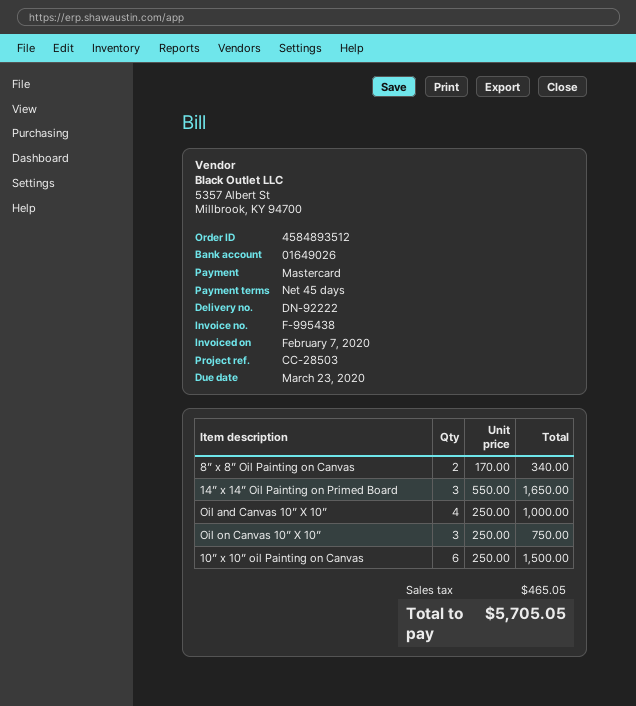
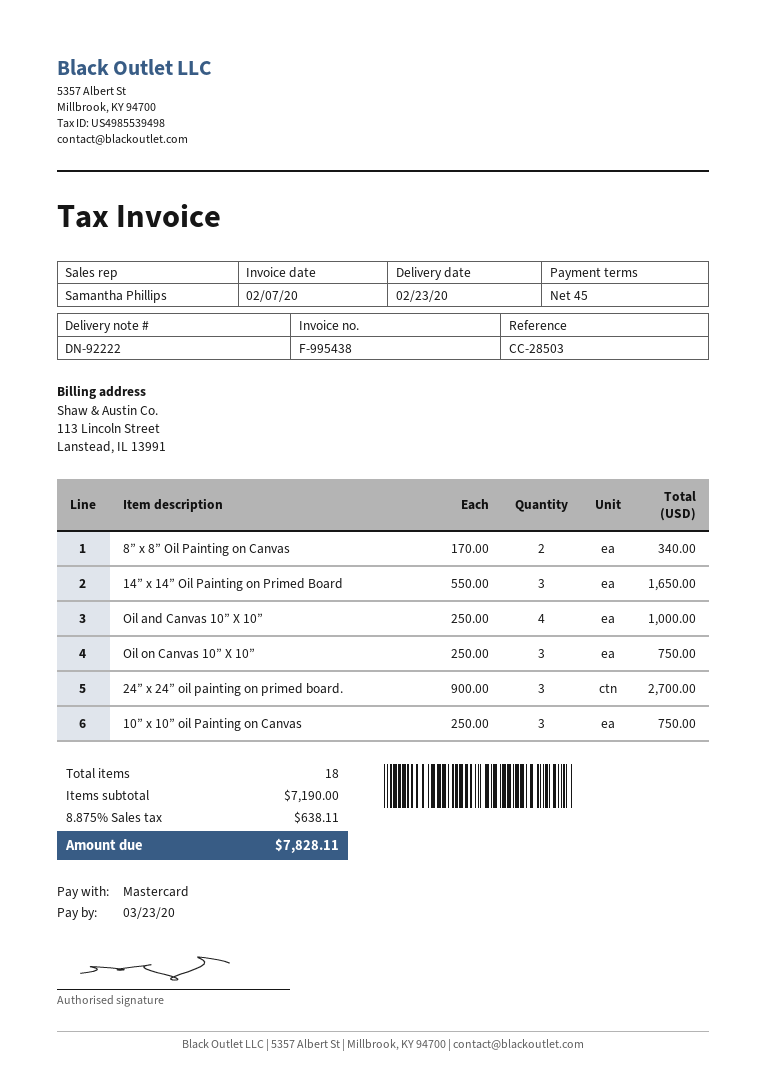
10” x 10” oil Painting on Canvas: 6 x 250.00 = 1500.00 -> 3 x 250.00 = 750.00
24” x 24” oil painting on primed board.: none -> 3 x 900.00 = 2700.00
tax: 465.05 -> 638.11
total: 5705.05 -> 7828.11

